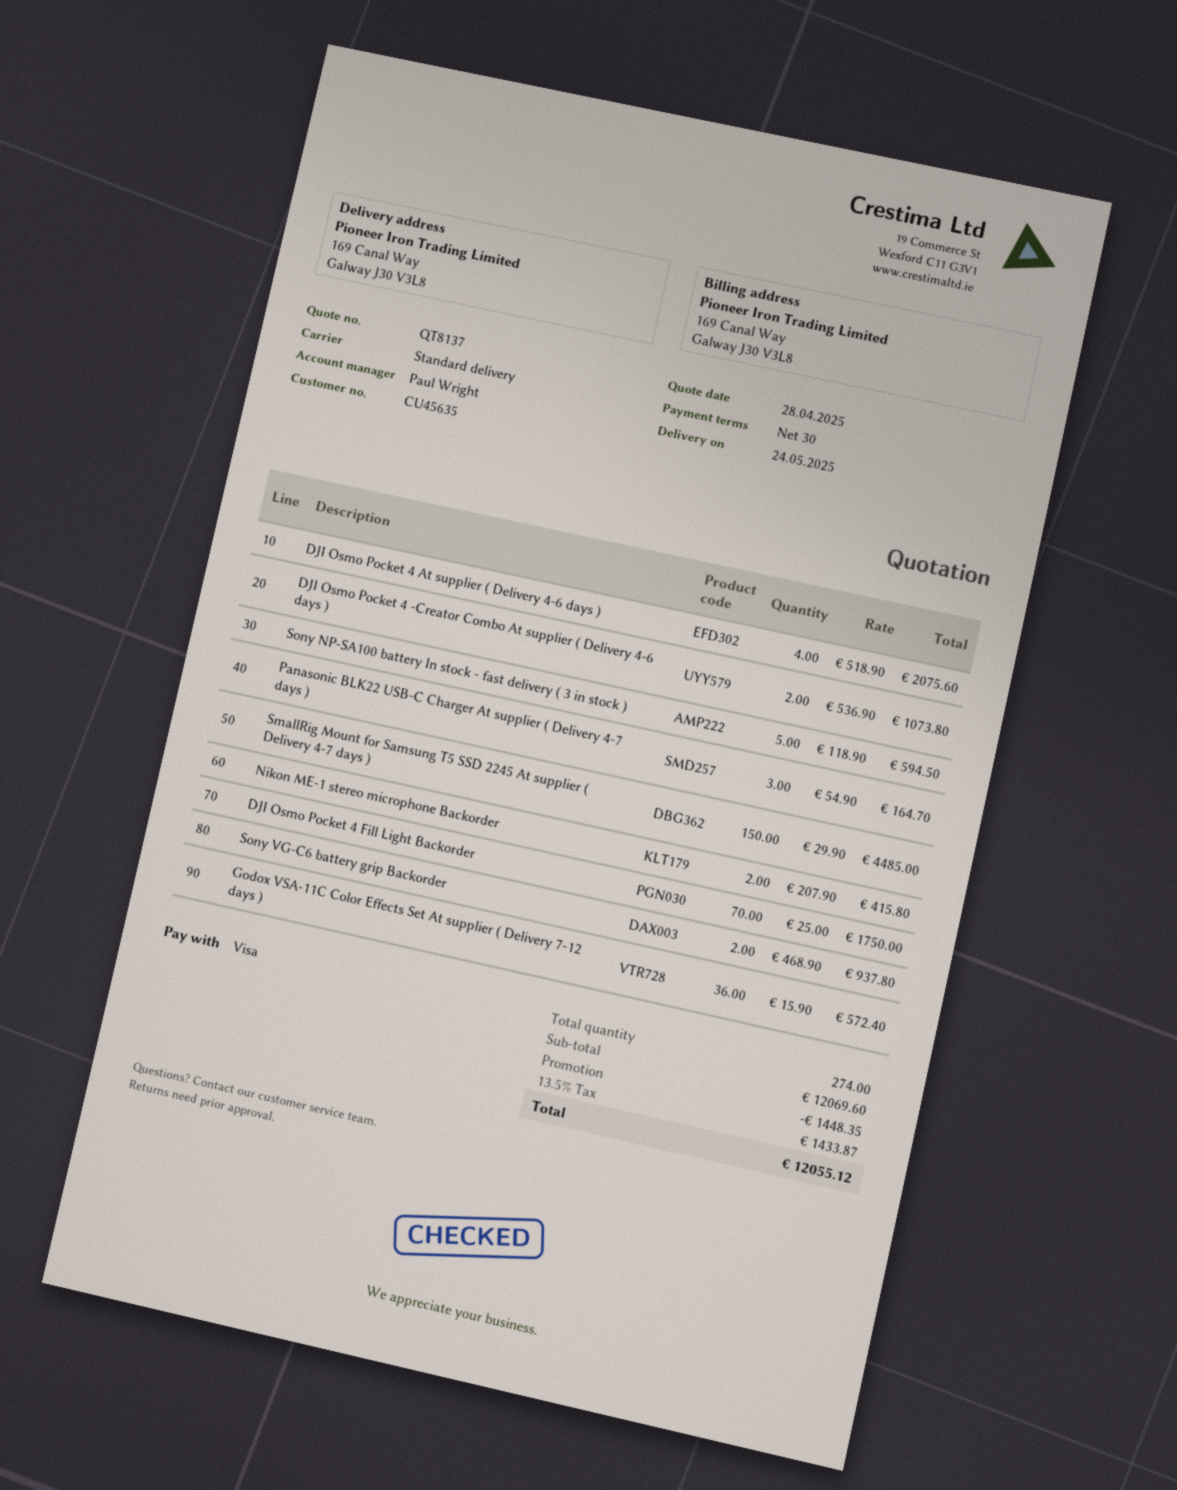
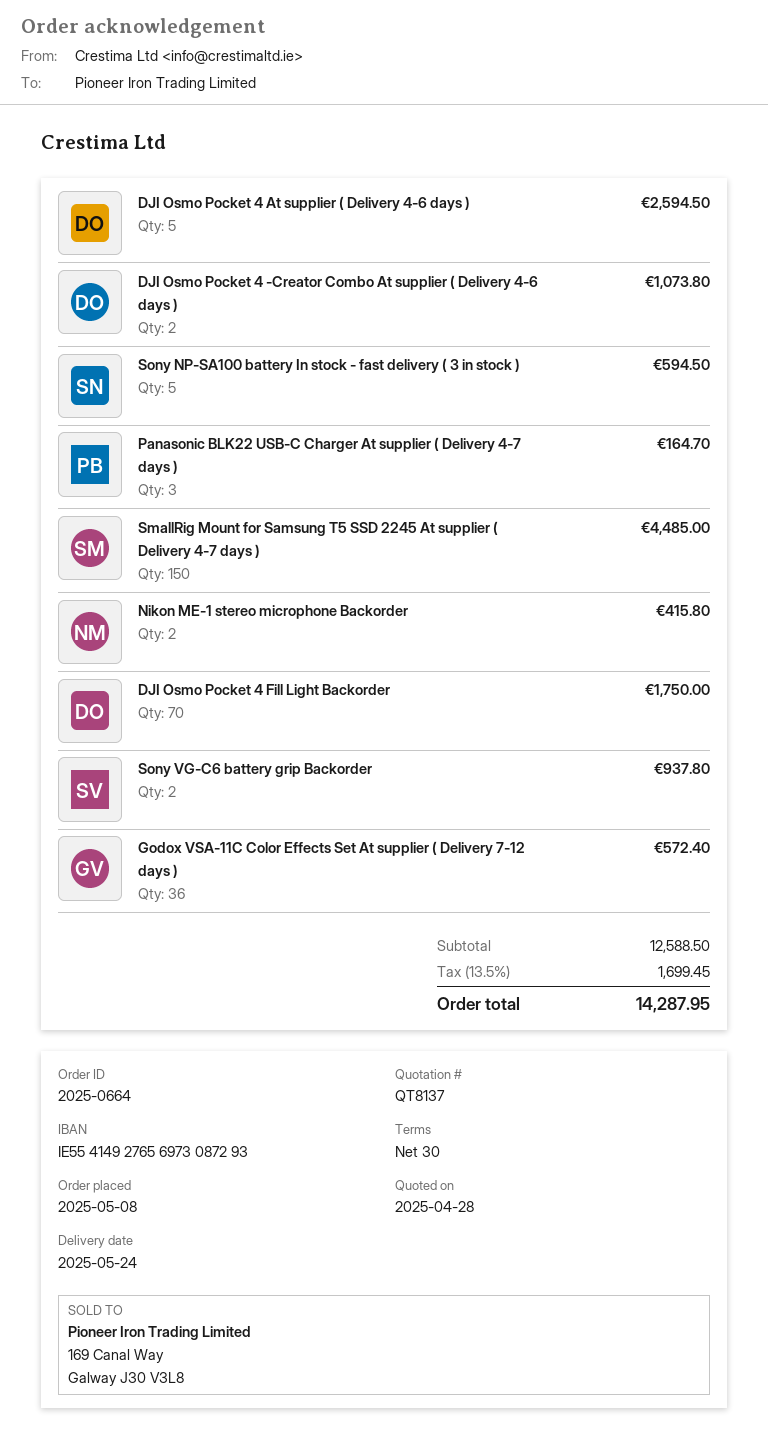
DJI Osmo Pocket 4 At supplier ( Delivery 4-6 days ): 4 for 2075.60 -> 5 for 2594.50
subtotal: 12069.60 -> 12588.50
discount: 1448.35 -> none
tax: 13.5% = 1433.87 -> 13.5% = 1699.45
total: 12055.12 -> 14287.95

